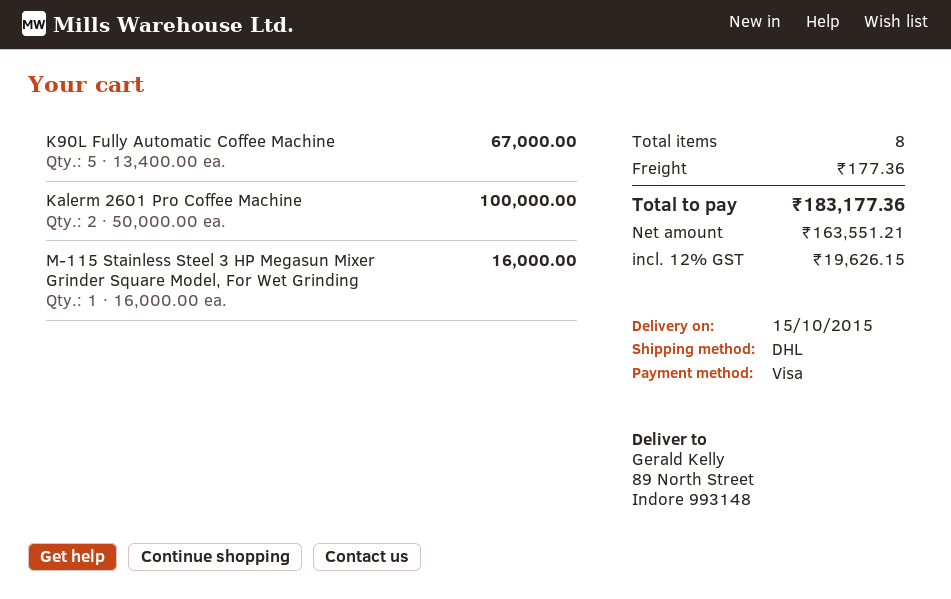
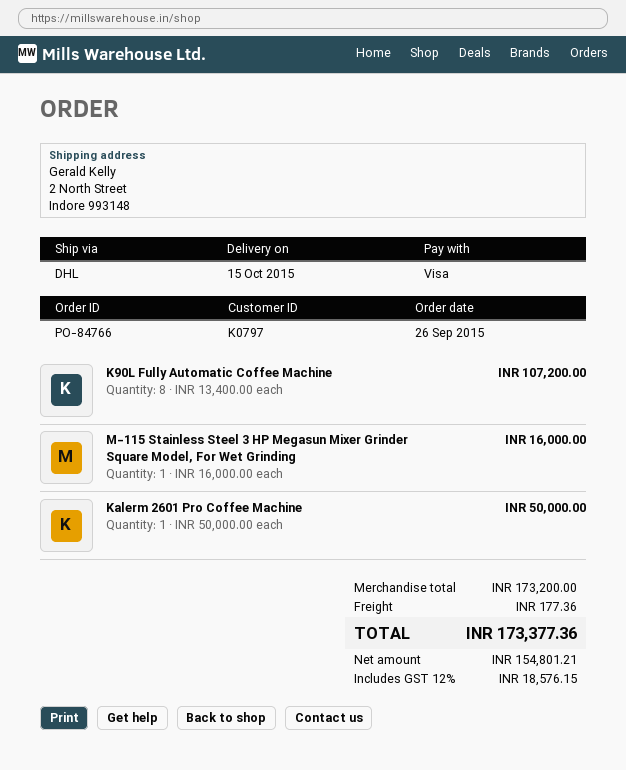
ship to: 89 North Street, Indore 993148 -> 2 North Street, Indore 993148
K90L Fully Automatic Coffee Machine: 5 x 13400.00 = 67000.00 -> 8 x 13400.00 = 107200.00
Kalerm 2601 Pro Coffee Machine: 2 x 50000.00 = 100000.00 -> 1 x 50000.00 = 50000.00
net: 163551.21 -> 154801.21
tax: 12% = 19626.15 -> 12% = 18576.15
total: 183177.36 -> 173377.36

